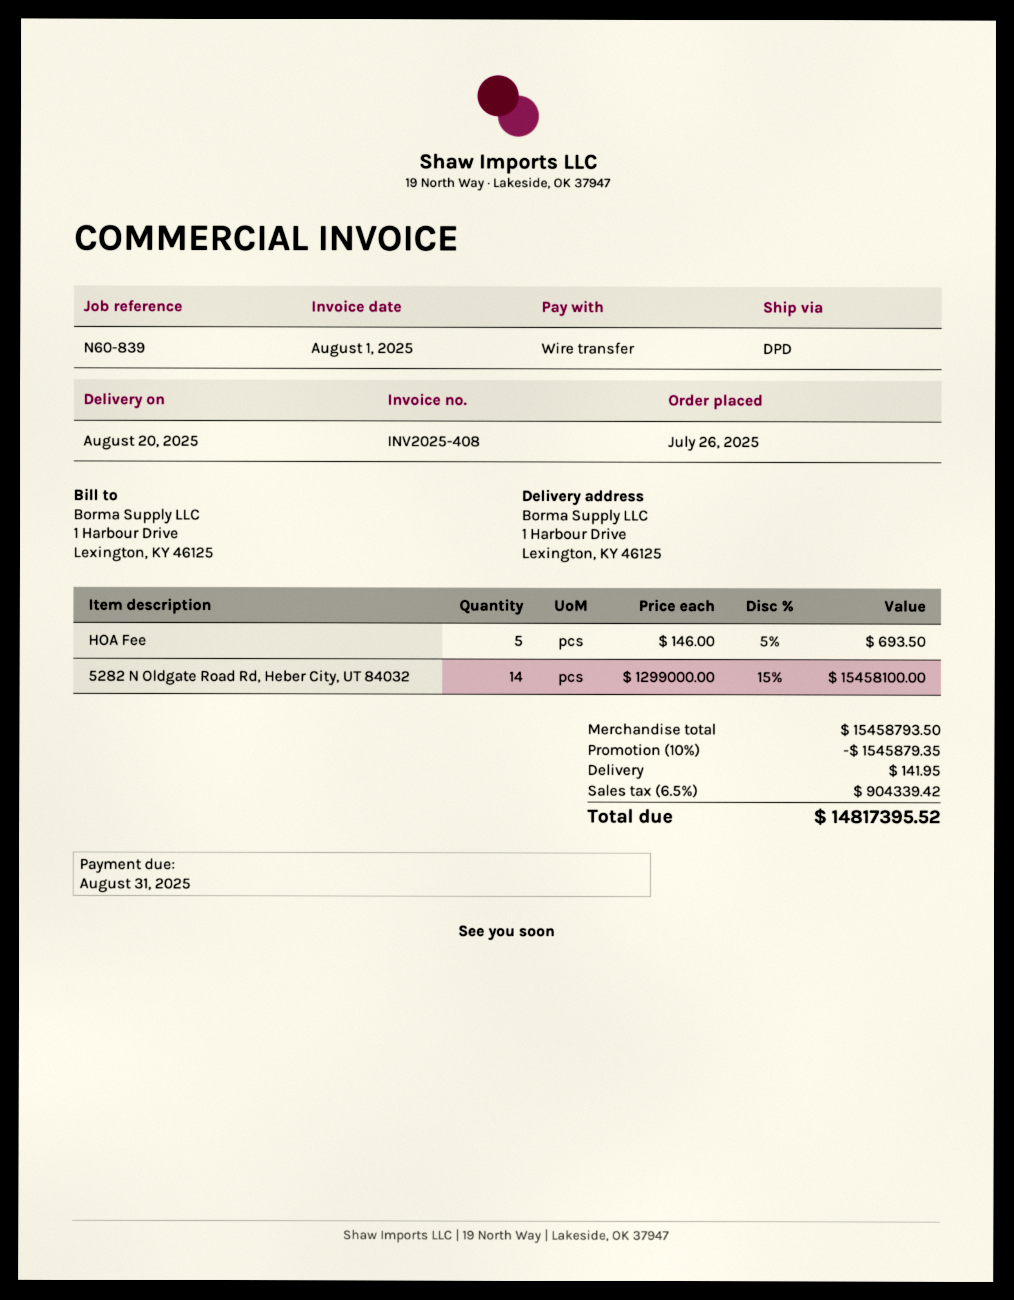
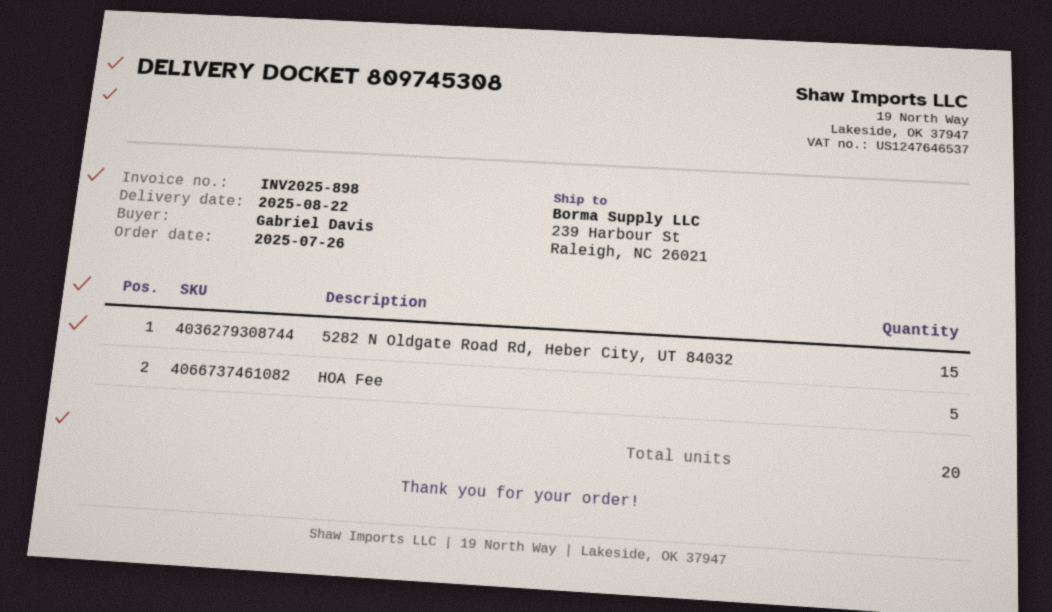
delivery date: 2025-08-20 -> 2025-08-22
invoice number: INV2025-408 -> INV2025-898
ship to: 1 Harbour Drive, Lexington, KY 46125 -> 239 Harbour St, Raleigh, NC 26021
5282 N Oldgate Road Rd, Heber City, UT 84032: 14 -> 15

